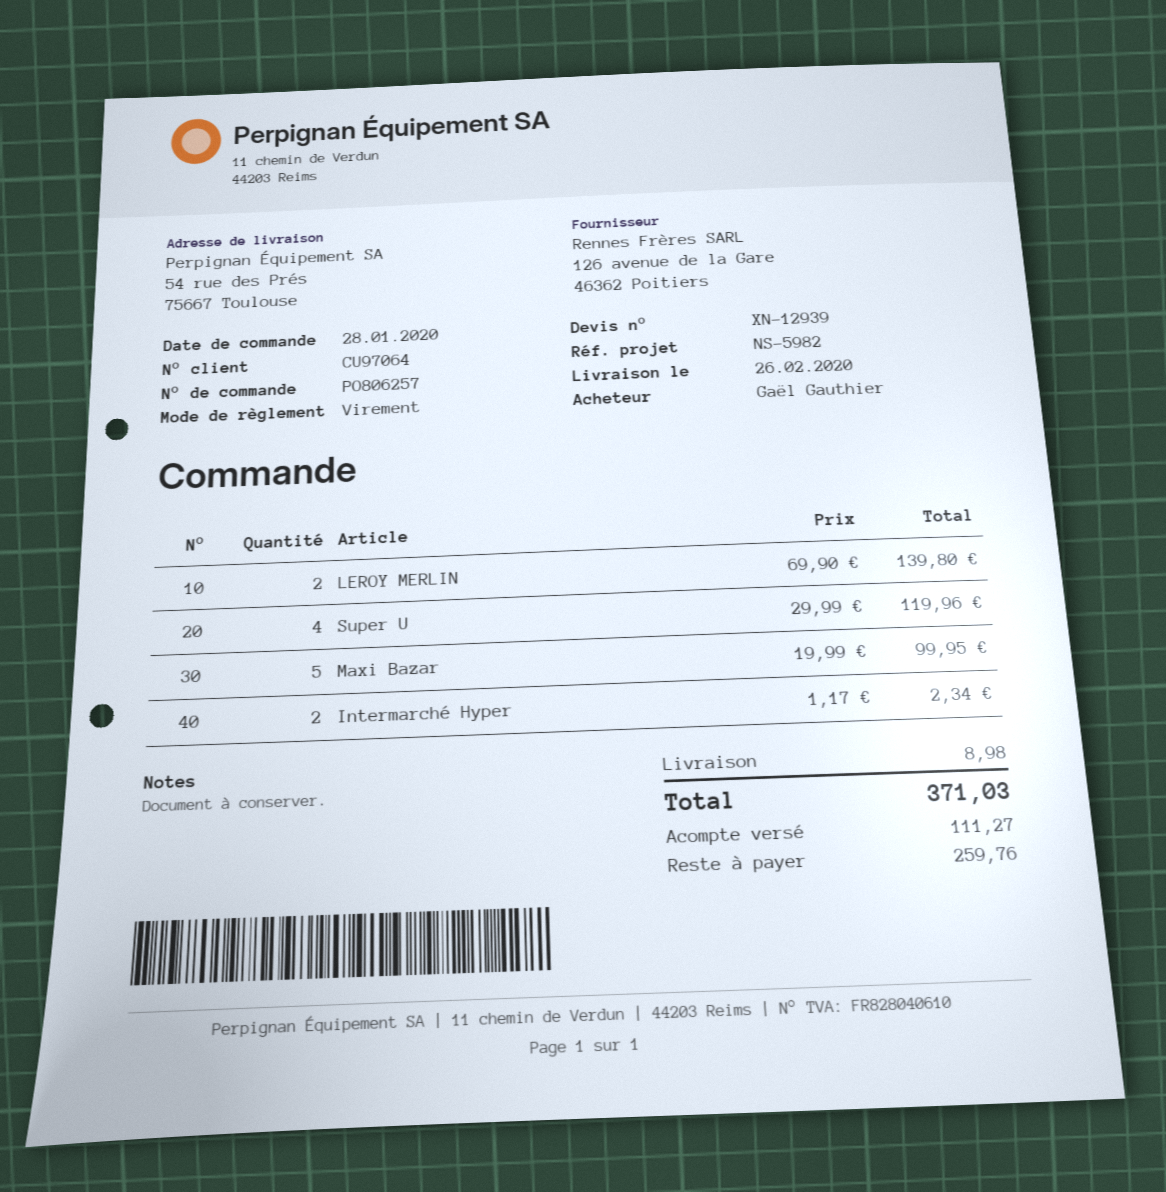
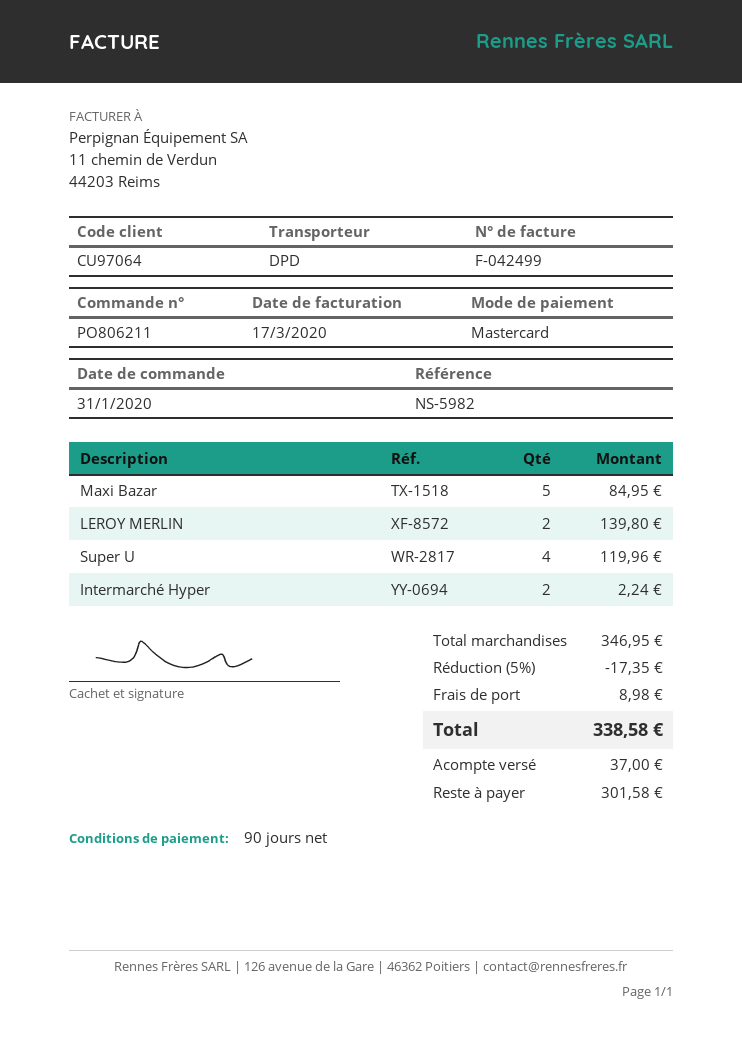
order number: PO806257 -> PO806211
order date: 2020-01-28 -> 2020-01-31
payment method: bank transfer -> Mastercard
Maxi Bazar: 5 for 99.95 -> 5 for 84.95
Intermarché Hyper: 2 for 2.34 -> 2 for 2.24
discount: none -> 5% = 17.35
total: 371.03 -> 338.58
deposit: 111.27 -> 37.00
balance: 259.76 -> 301.58

